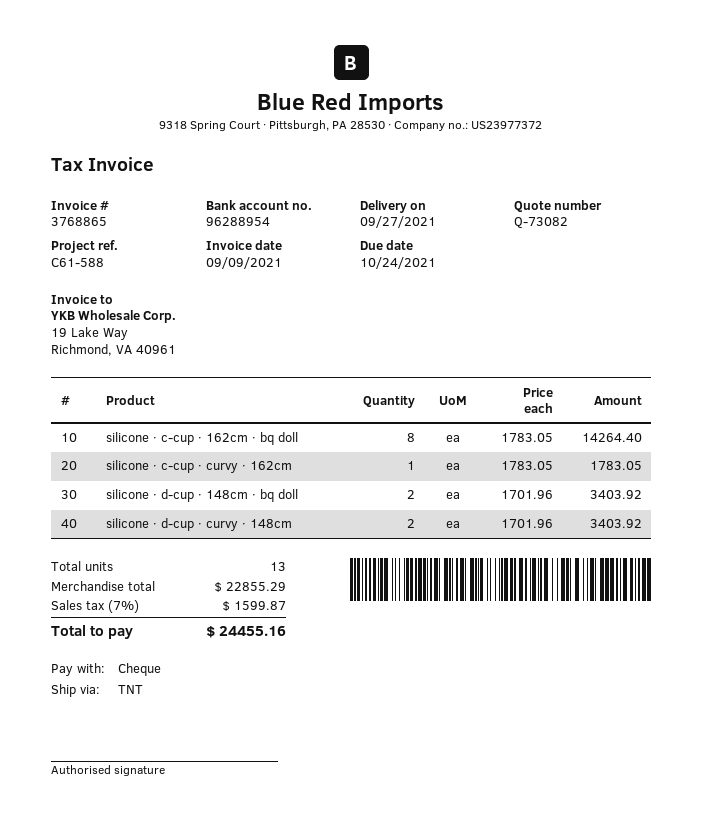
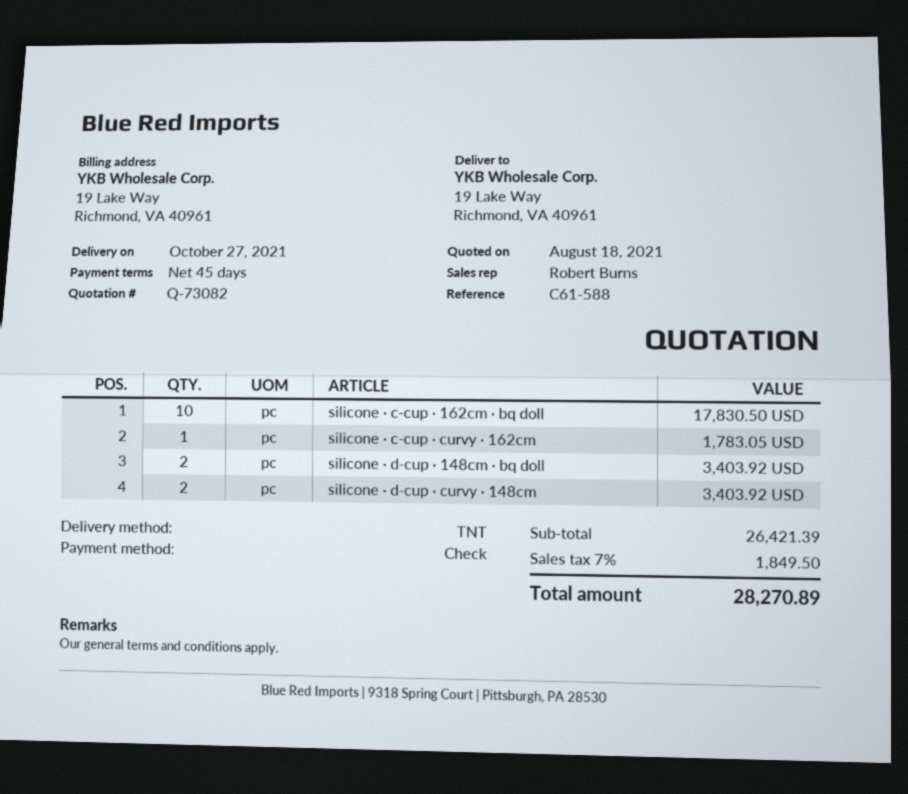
delivery date: 2021-09-27 -> 2021-10-27
silicone · c-cup · 162cm · bq doll: 8 for 14264.40 -> 10 for 17830.50
subtotal: 22855.29 -> 26421.39
tax: 7% = 1599.87 -> 7% = 1849.50
total: 24455.16 -> 28270.89

